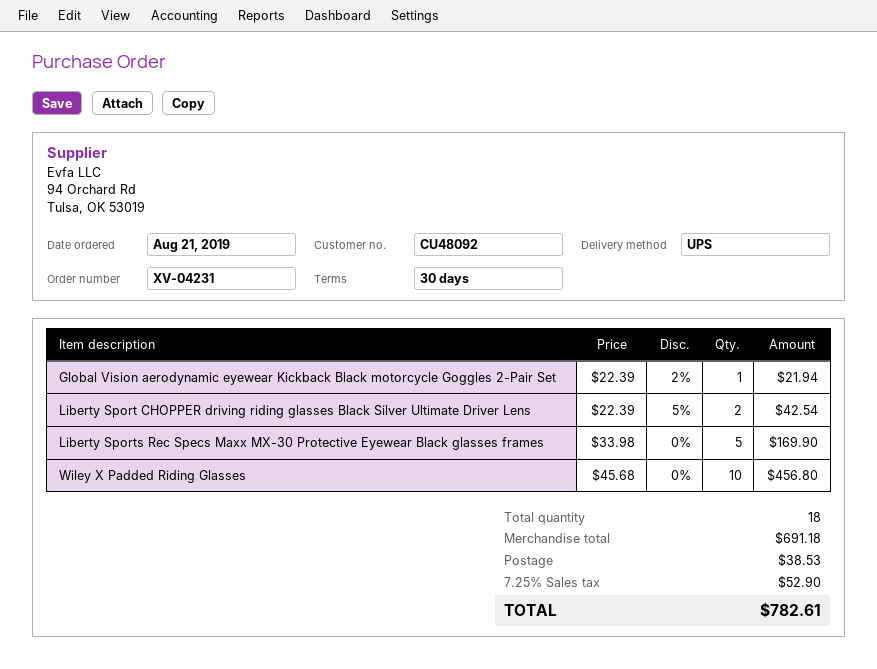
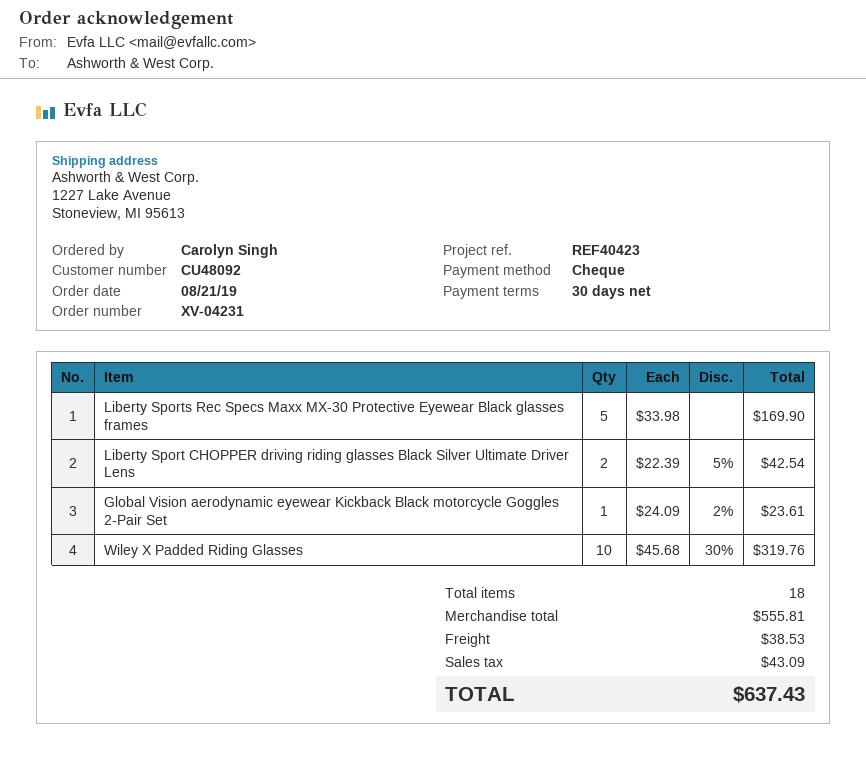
Global Vision aerodynamic eyewear Kickback Black motorcycle Goggles 2-Pair Set: 1 x 22.39 - 2% = 21.94 -> 1 x 24.09 - 2% = 23.61
Wiley X Padded Riding Glasses: 10 x 45.68 = 456.80 -> 10 x 45.68 - 30% = 319.76
subtotal: 691.18 -> 555.81
tax: 52.90 -> 43.09
total: 782.61 -> 637.43

